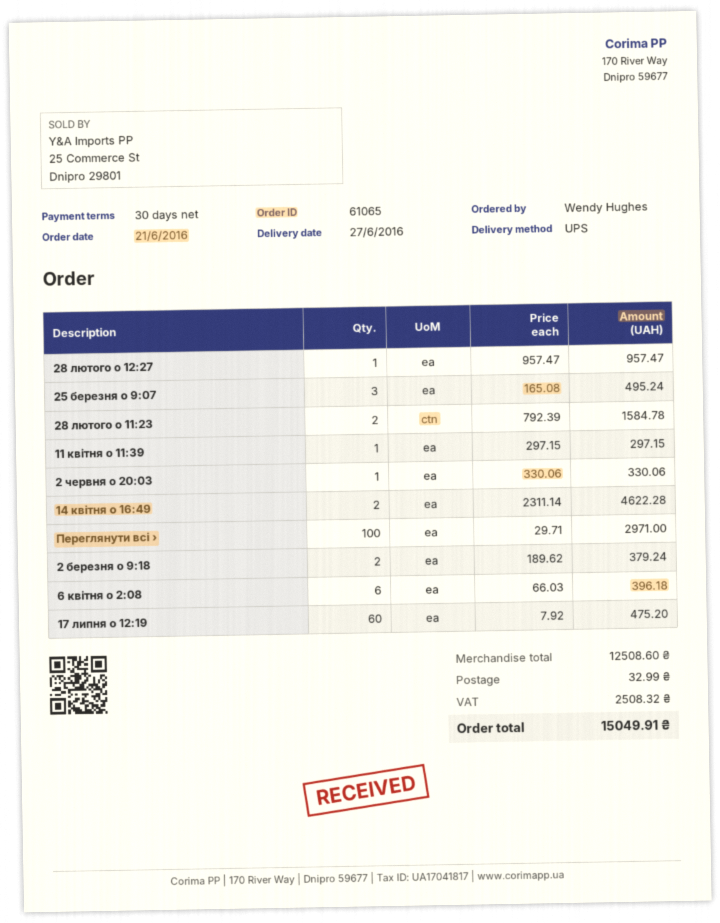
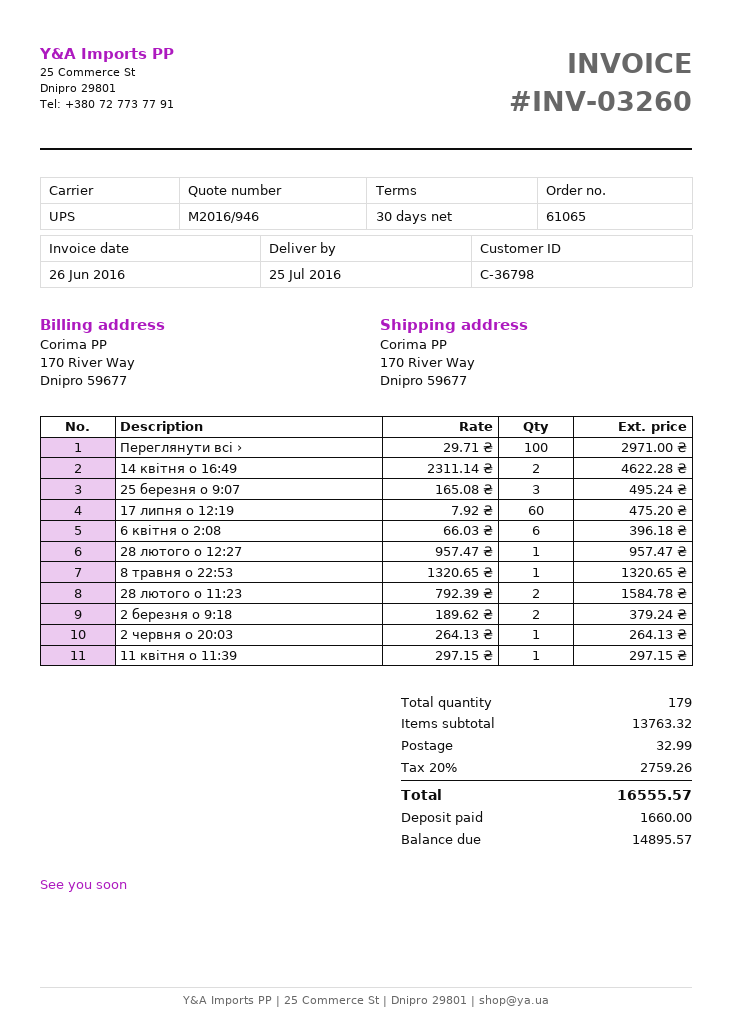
delivery date: 2016-06-27 -> 2016-07-25
2 червня о 20:03: 1 x 330.06 = 330.06 -> 1 x 264.13 = 264.13
8 травня о 22:53: none -> 1 x 1320.65 = 1320.65
subtotal: 12508.60 -> 13763.32
tax: 2508.32 -> 2759.26
total: 15049.91 -> 16555.57

